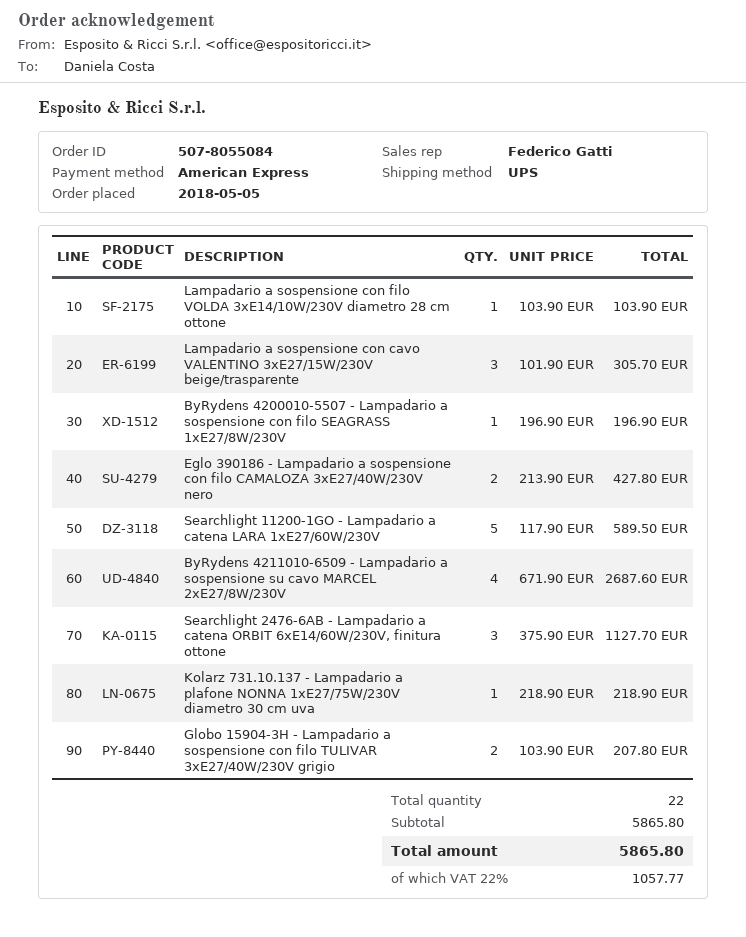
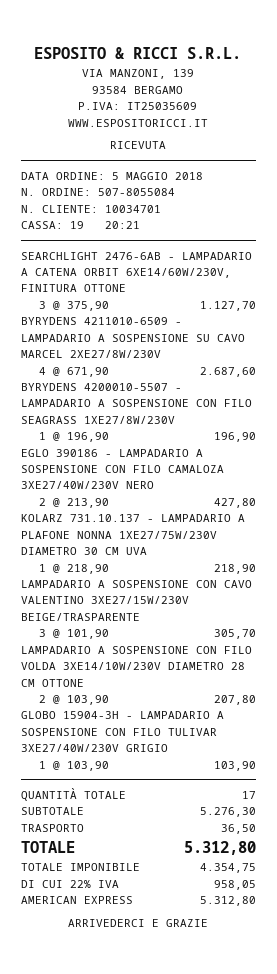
Lampadario a sospensione con filo VOLDA 3xE14/10W/230V diametro 28 cm ottone: 1 x 103.90 = 103.90 -> 2 x 103.90 = 207.80
Searchlight 11200-1GO - Lampadario a catena LARA 1xE27/60W/230V: 5 x 117.90 = 589.50 -> none
Globo 15904-3H - Lampadario a sospensione con filo TULIVAR 3xE27/40W/230V grigio: 2 x 103.90 = 207.80 -> 1 x 103.90 = 103.90
total quantity: 22 -> 17
subtotal: 5865.80 -> 5276.30
shipping: none -> 36.50
tax: 22% = 1057.77 -> 22% = 958.05
total: 5865.80 -> 5312.80

